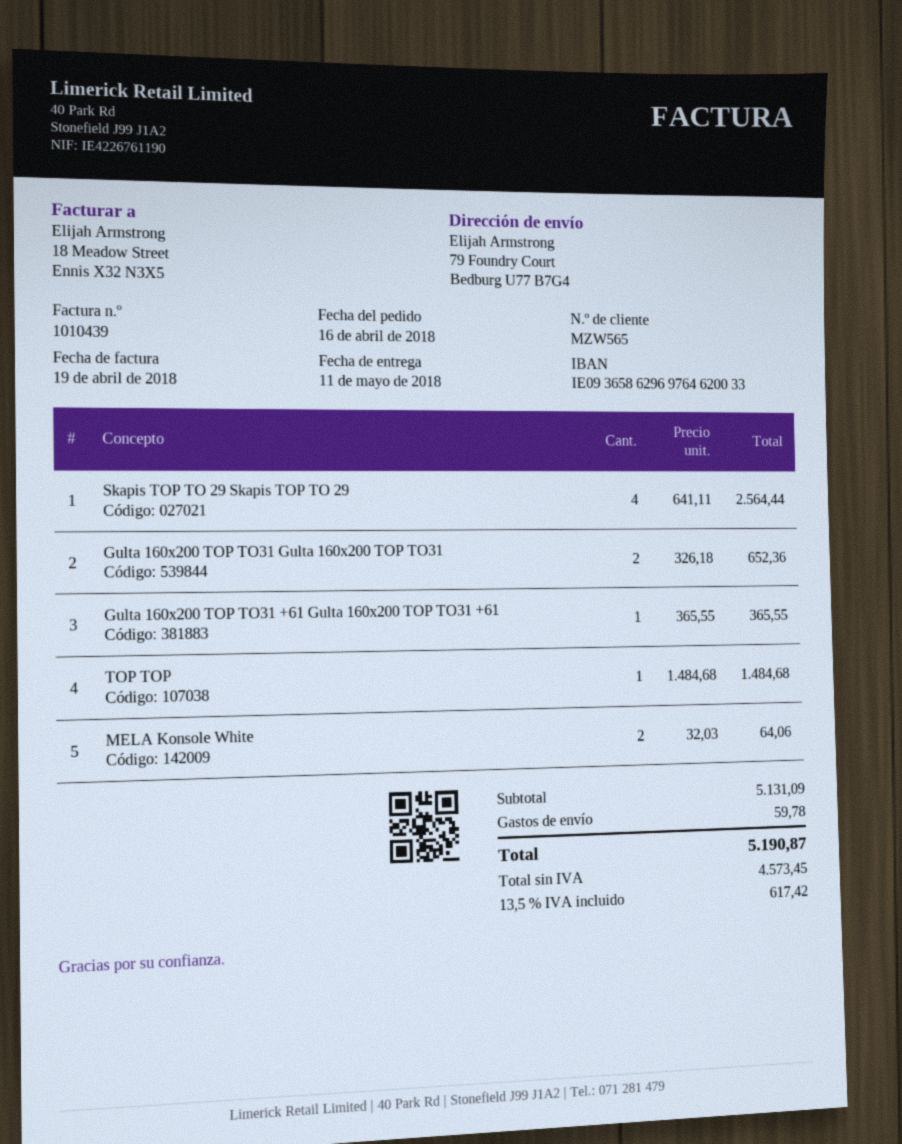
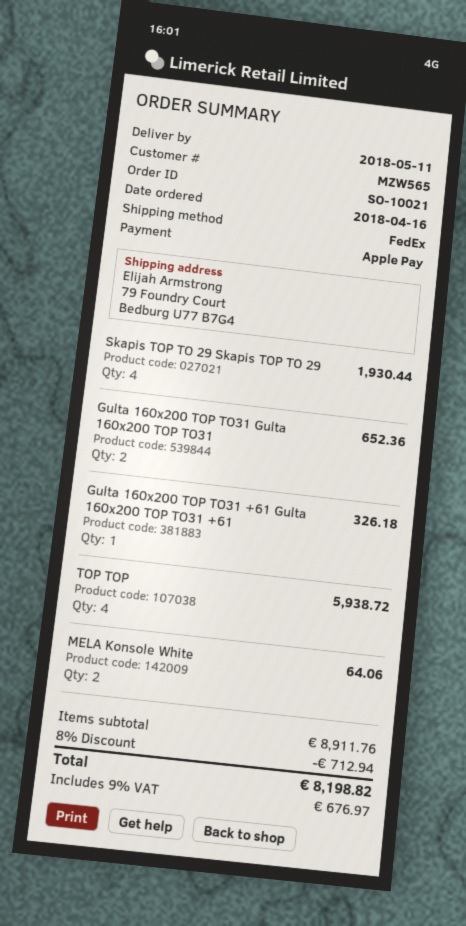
Skapis TOP TO 29 Skapis TOP TO 29: 4 for 2564.44 -> 4 for 1930.44
Gulta 160х200 TOP TO31 +61 Gulta 160х200 TOP TO31 +61: 1 for 365.55 -> 1 for 326.18
TOP TOP: 1 for 1484.68 -> 4 for 5938.72
subtotal: 5131.09 -> 8911.76
discount: none -> 8% = 712.94
shipping: 59.78 -> none
tax: 13.5% = 617.42 -> 9% = 676.97
total: 5190.87 -> 8198.82

